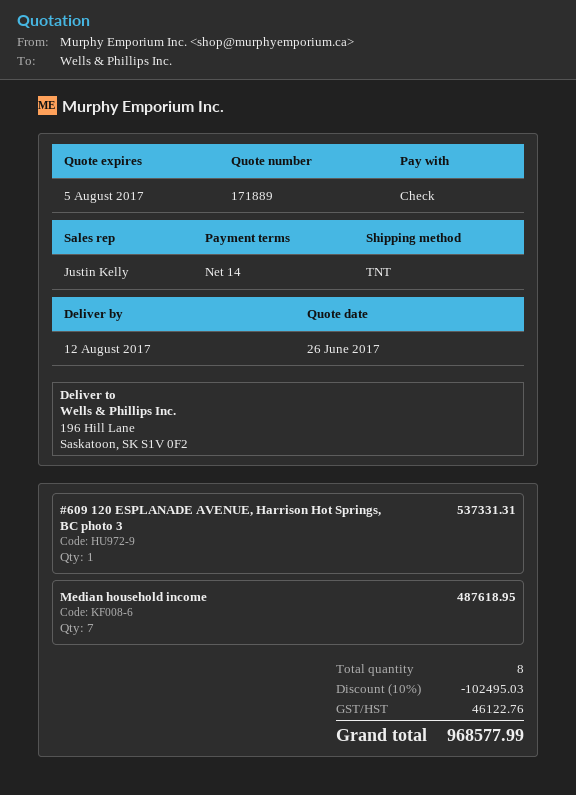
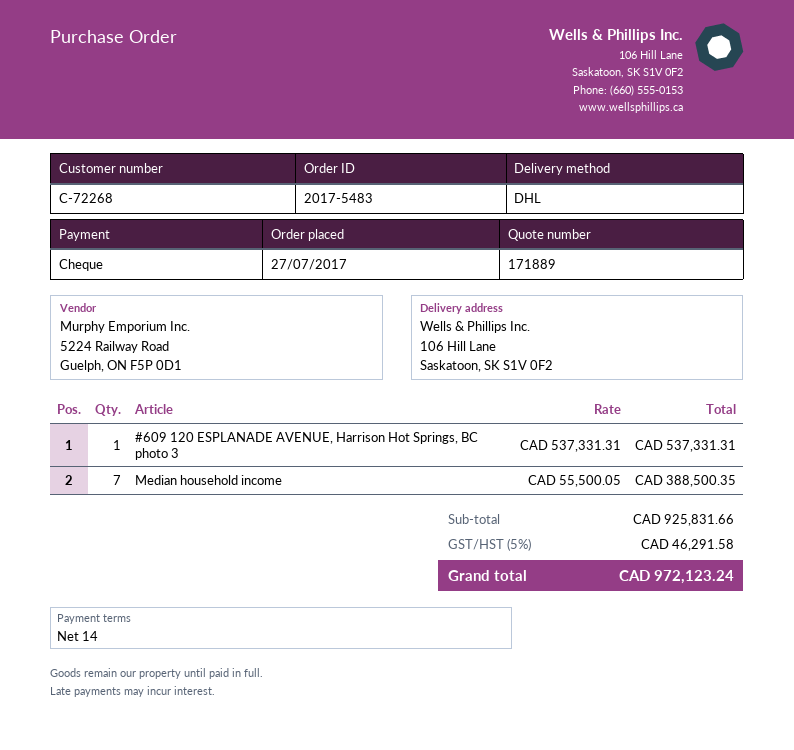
shipping method: TNT -> DHL
ship to: 196 Hill Lane, Saskatoon, SK S1V 0F2 -> 106 Hill Lane, Saskatoon, SK S1V 0F2
Median household income: 7 for 487618.95 -> 7 for 388500.35
discount: 10% = 102495.03 -> none
tax: 46122.76 -> 46291.58
total: 968577.99 -> 972123.24

